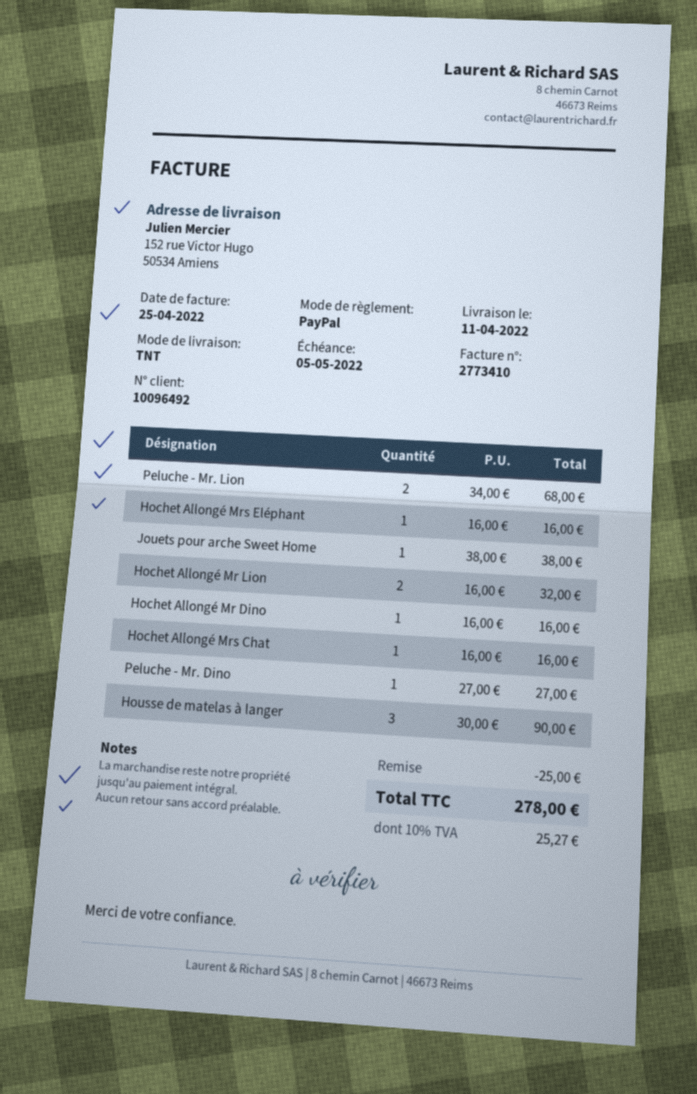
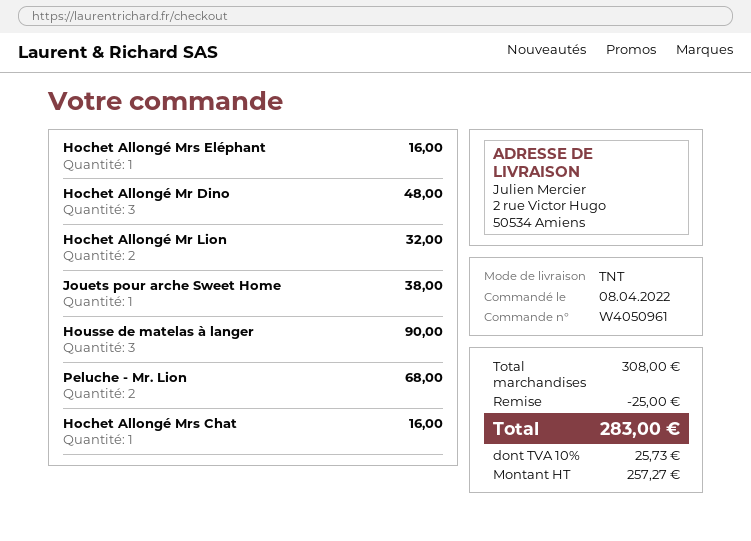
ship to: 152 rue Victor Hugo, 50534 Amiens -> 2 rue Victor Hugo, 50534 Amiens
Hochet Allongé Mr Dino: 1 for 16.00 -> 3 for 48.00
Peluche - Mr. Dino: 1 for 27.00 -> none
tax: 10% = 25.27 -> 10% = 25.73
total: 278.00 -> 283.00

